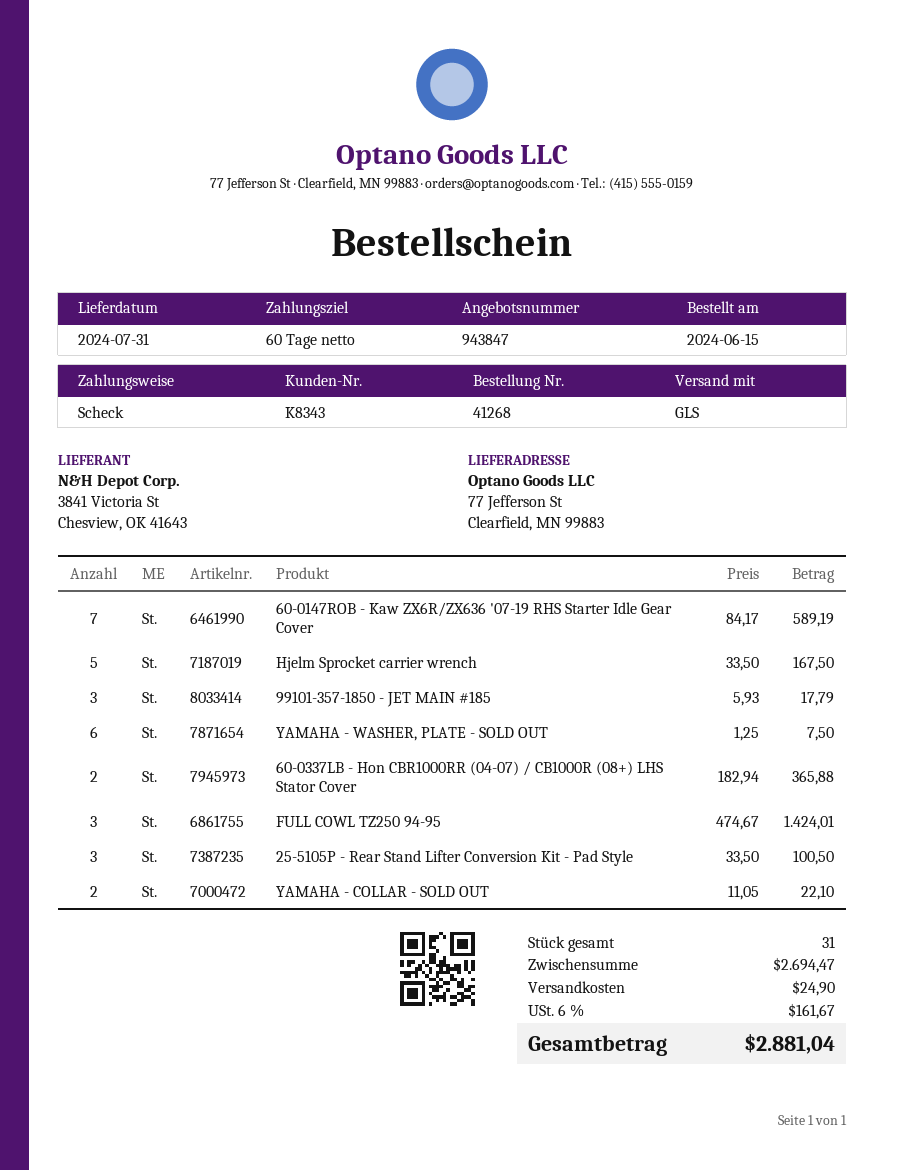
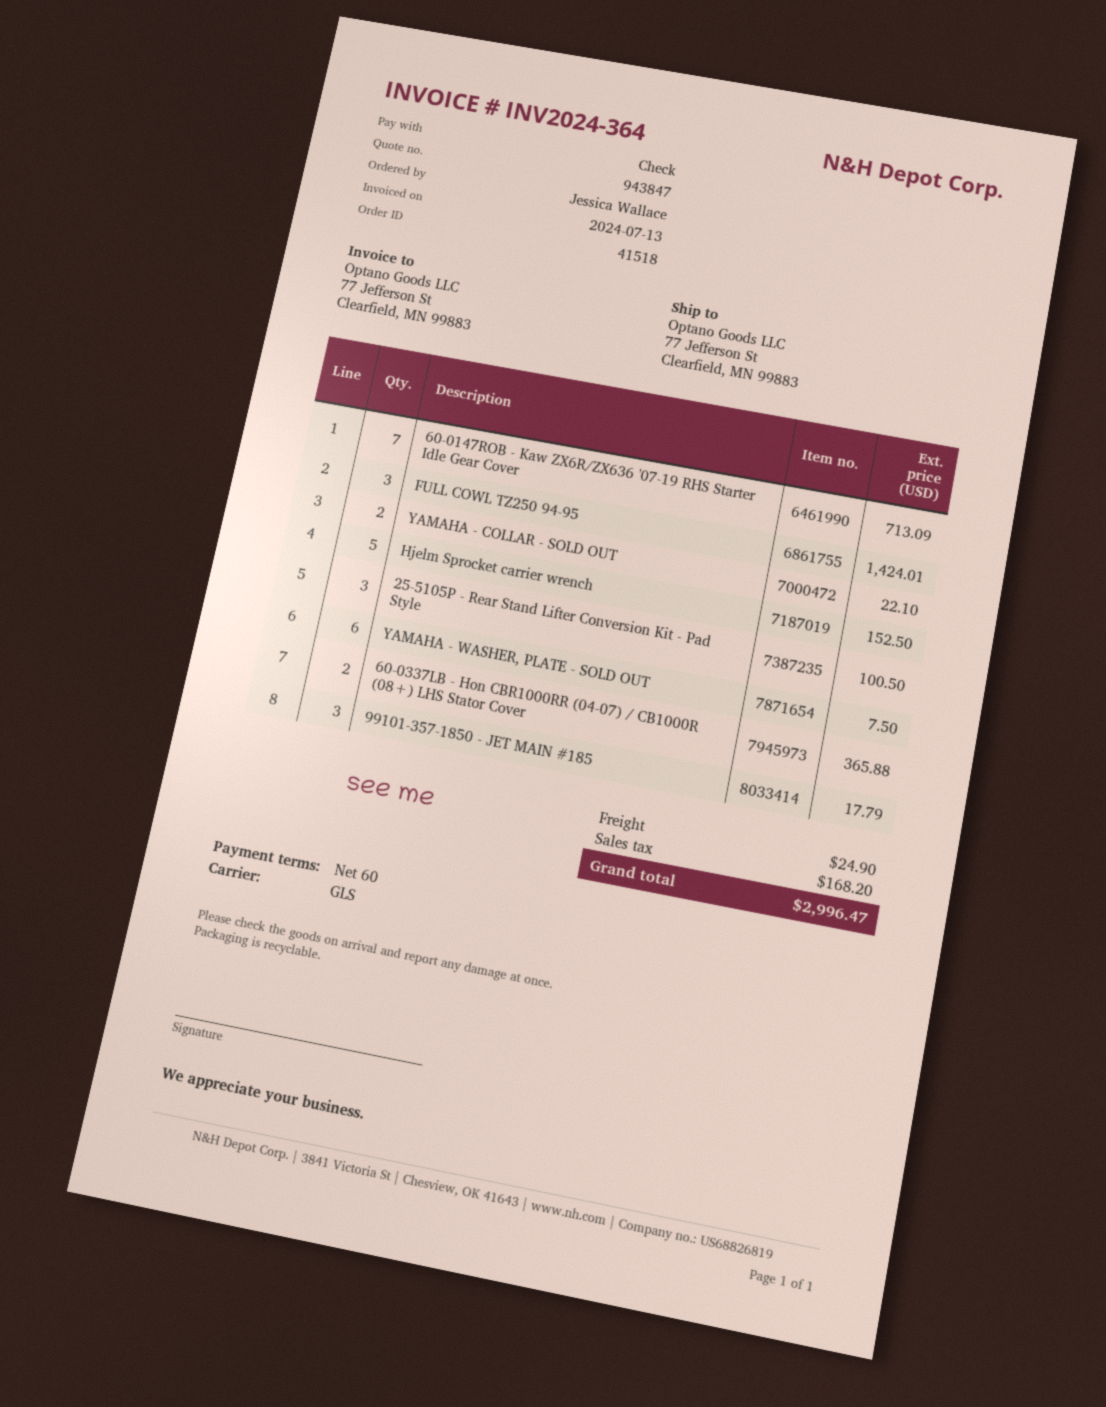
order number: 41268 -> 41518
60-0147ROB - Kaw ZX6R/ZX636 '07-19 RHS Starter Idle Gear Cover: 7 for 589.19 -> 7 for 713.09
Hjelm Sprocket carrier wrench: 5 for 167.50 -> 5 for 152.50
tax: 161.67 -> 168.20
total: 2881.04 -> 2996.47

